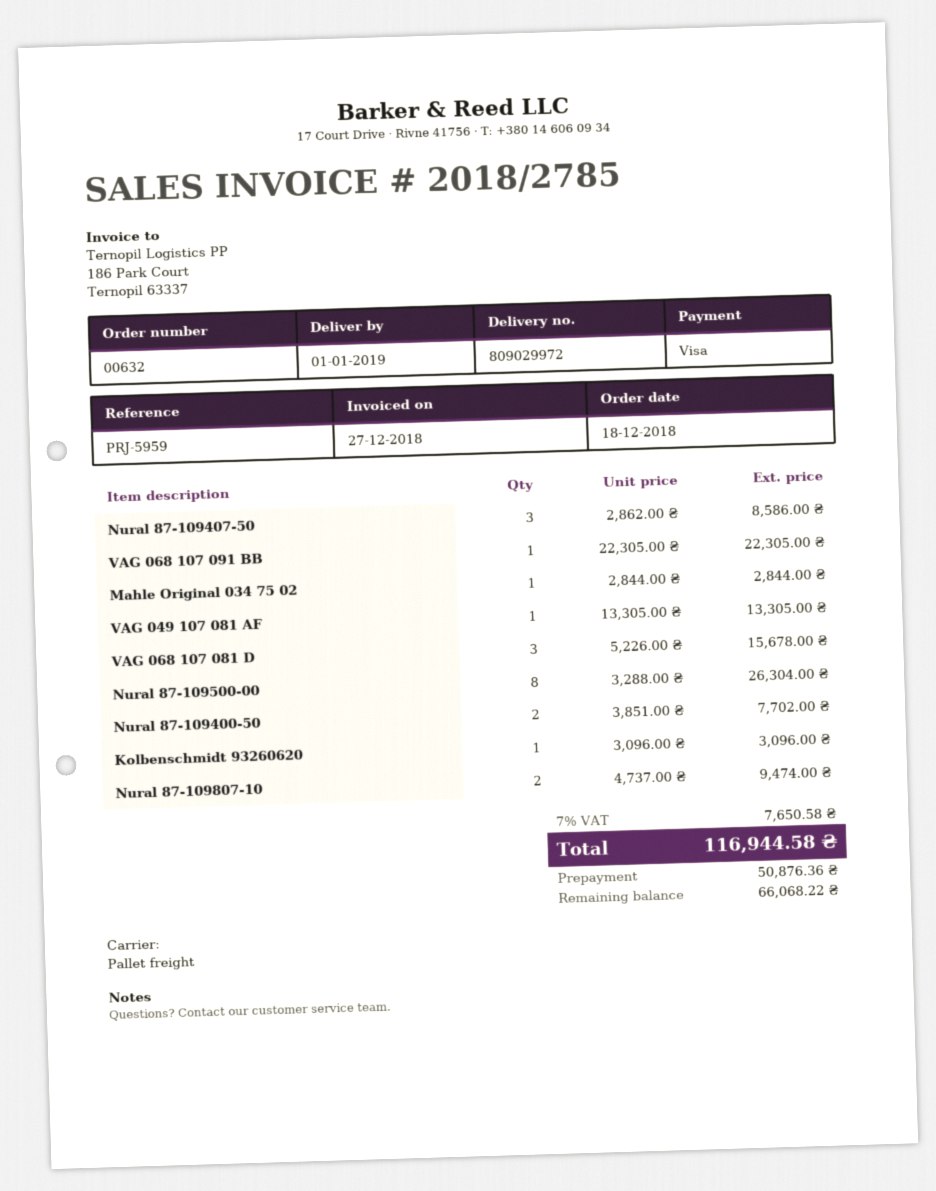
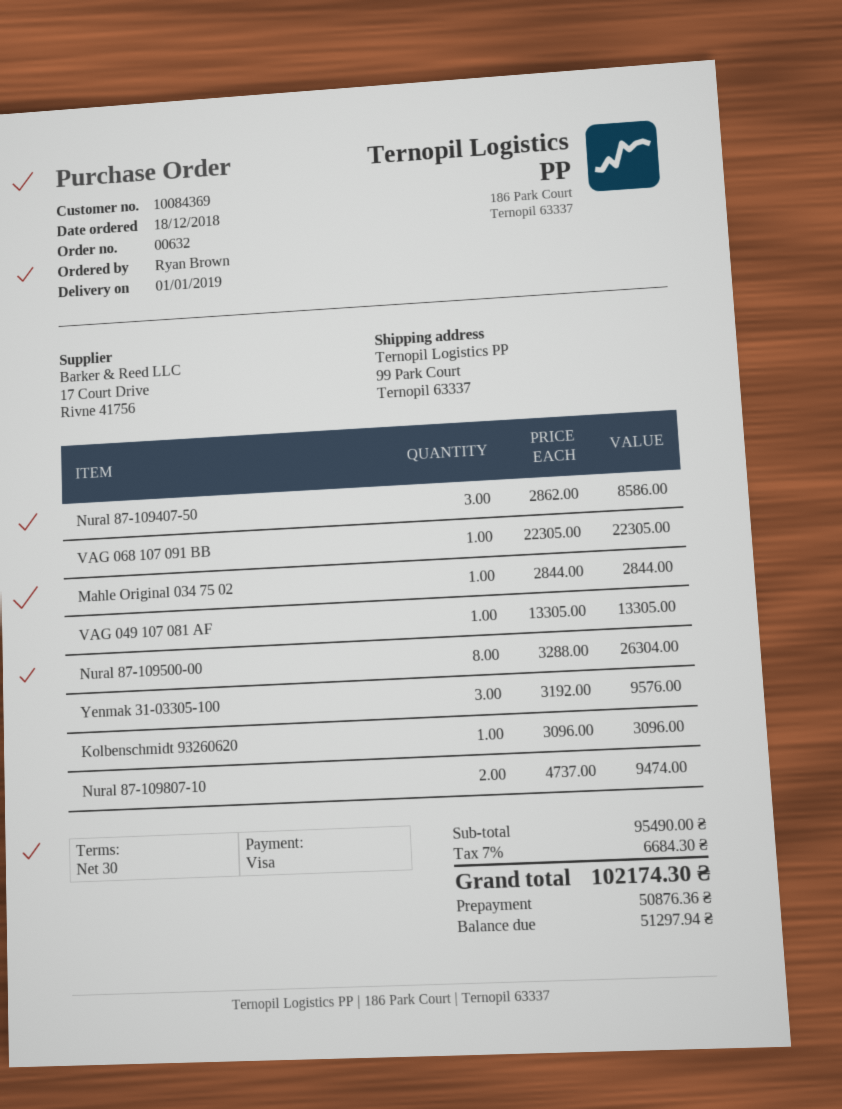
VAG 068 107 081 D: 3 x 5226.00 = 15678.00 -> none
Nural 87-109400-50: 2 x 3851.00 = 7702.00 -> none
Yenmak 31-03305-100: none -> 3 x 3192.00 = 9576.00
tax: 7% = 7650.58 -> 7% = 6684.30
total: 116944.58 -> 102174.30
balance: 66068.22 -> 51297.94

